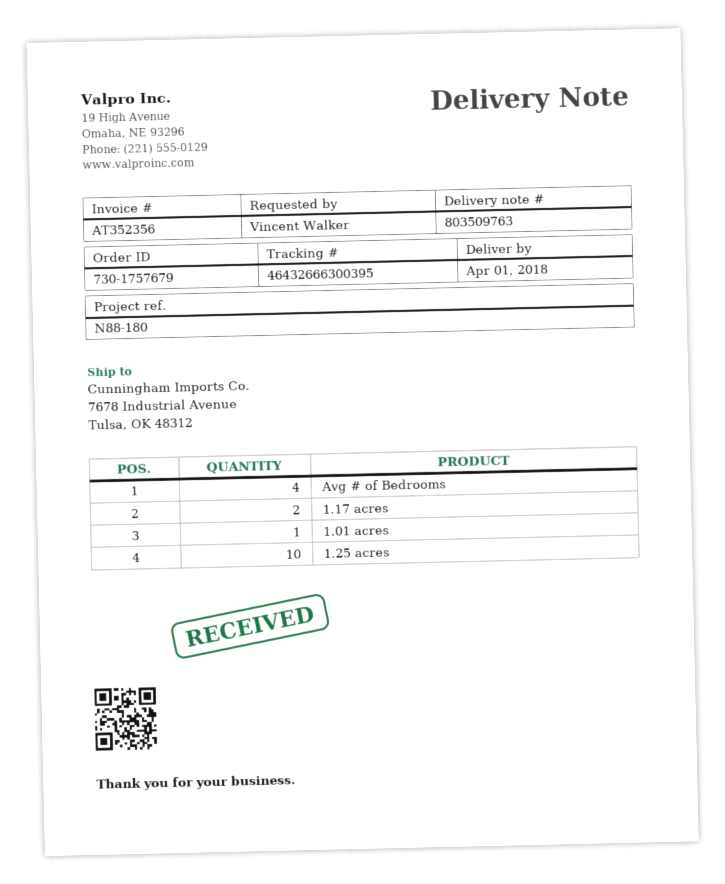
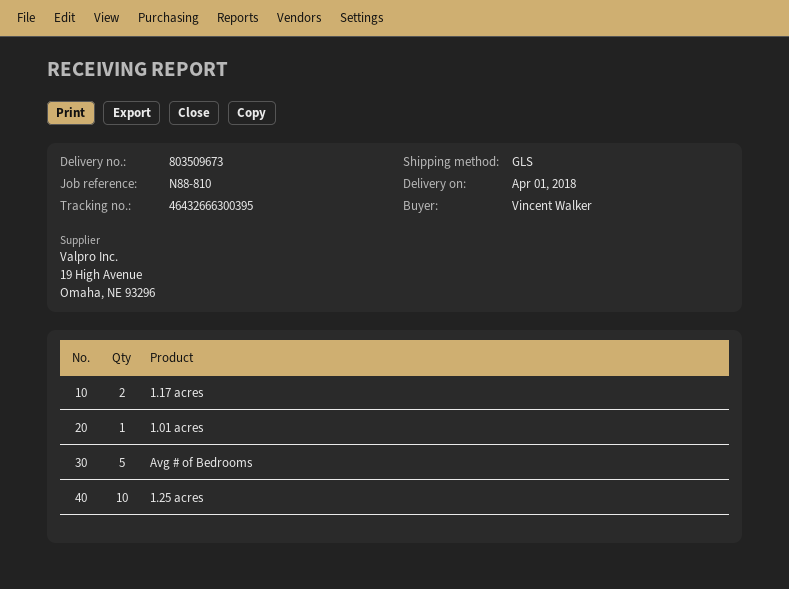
delivery note number: 803509763 -> 803509673
reference: N88-180 -> N88-810
Avg # of Bedrooms: 4 -> 5

